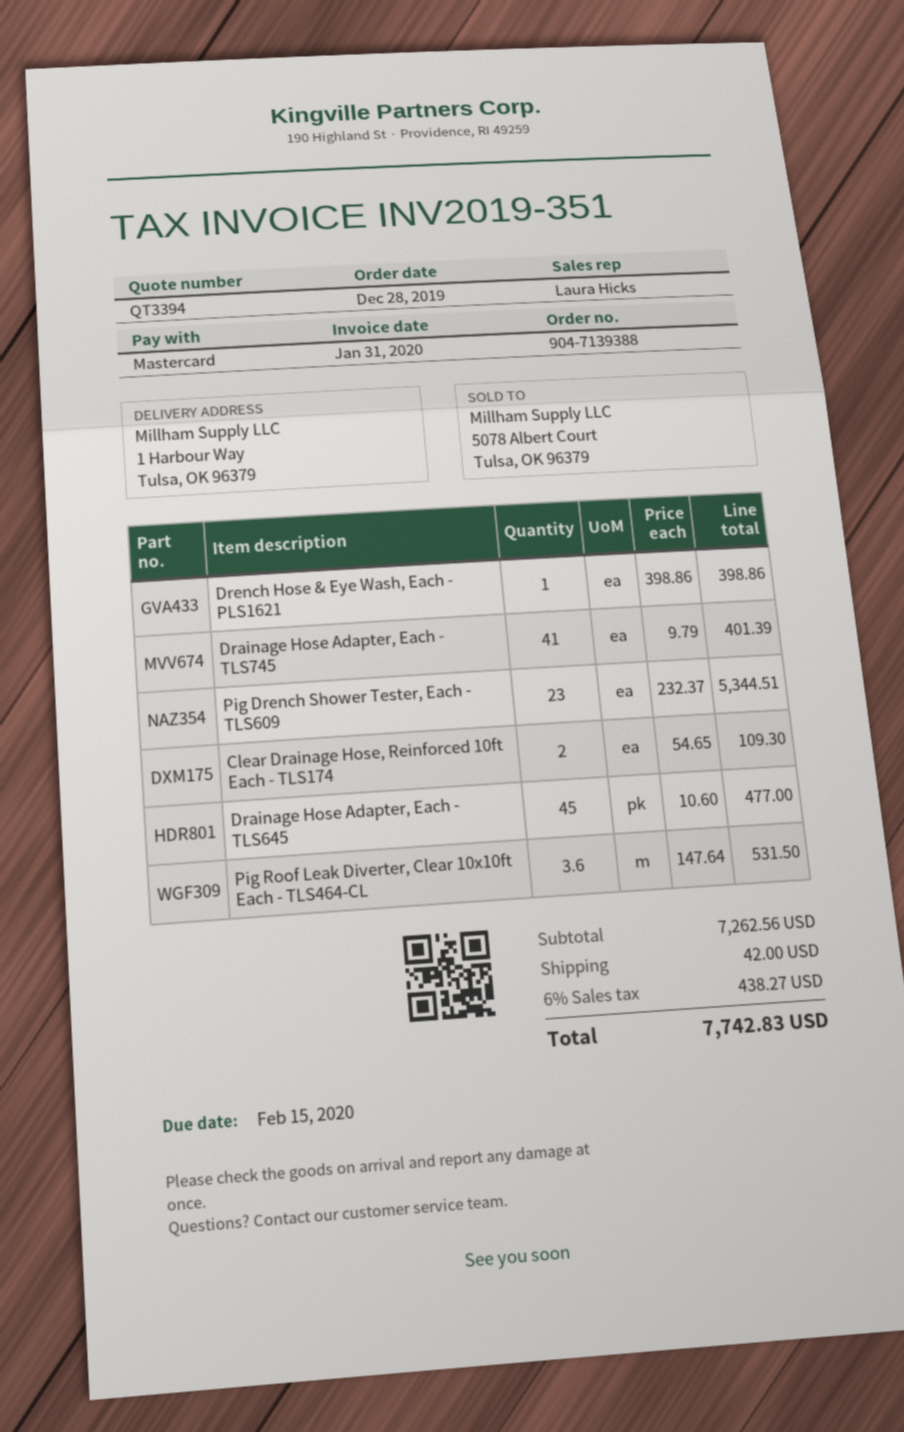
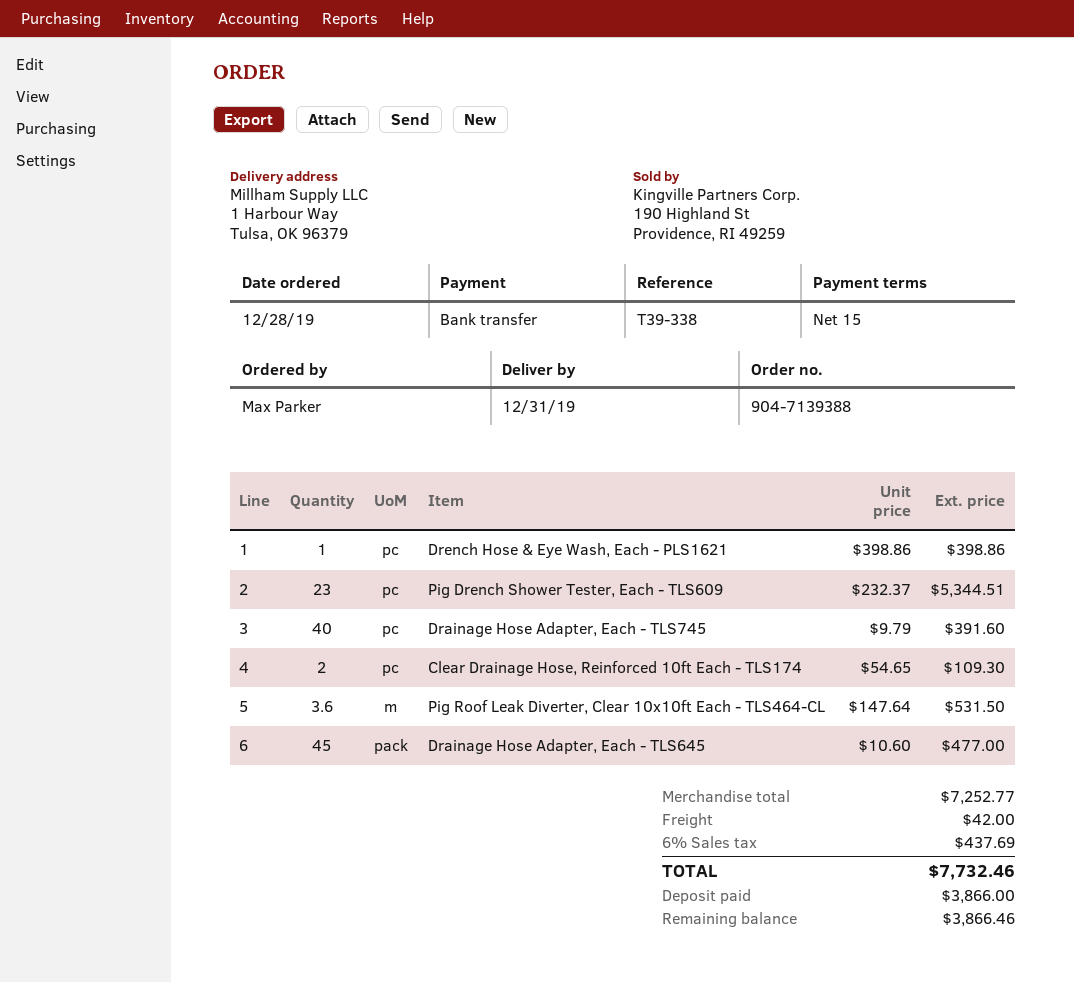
payment method: Mastercard -> bank transfer
Drainage Hose Adapter, Each - TLS745: 41 x 9.79 = 401.39 -> 40 x 9.79 = 391.60
subtotal: 7262.56 -> 7252.77
tax: 6% = 438.27 -> 6% = 437.69
total: 7742.83 -> 7732.46

